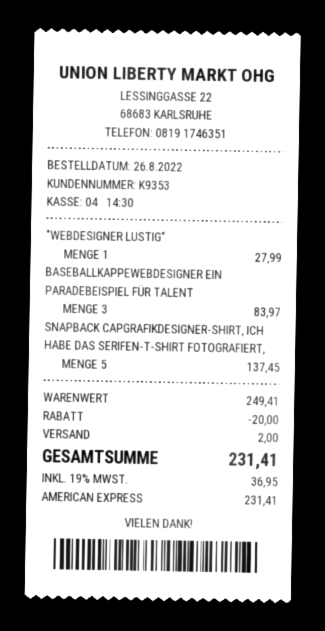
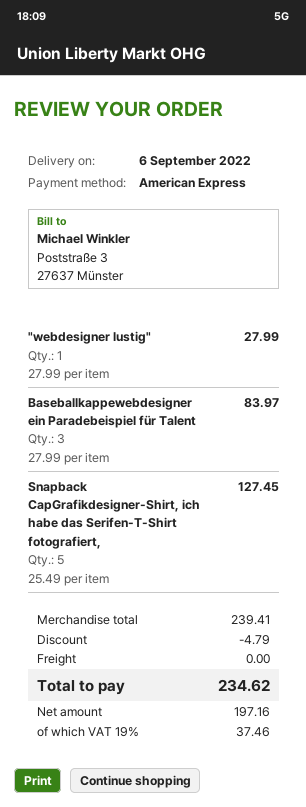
SNAPBACK CAPGRAFIKDESIGNER-SHIRT, ICH HABE DAS SERIFEN-T-SHIRT FOTOGRAFIERT,: 5 for 137.45 -> 5 for 127.45
subtotal: 249.41 -> 239.41
discount: 20.00 -> 4.79
shipping: 2.00 -> 0.00
tax: 19% = 36.95 -> 19% = 37.46
total: 231.41 -> 234.62

